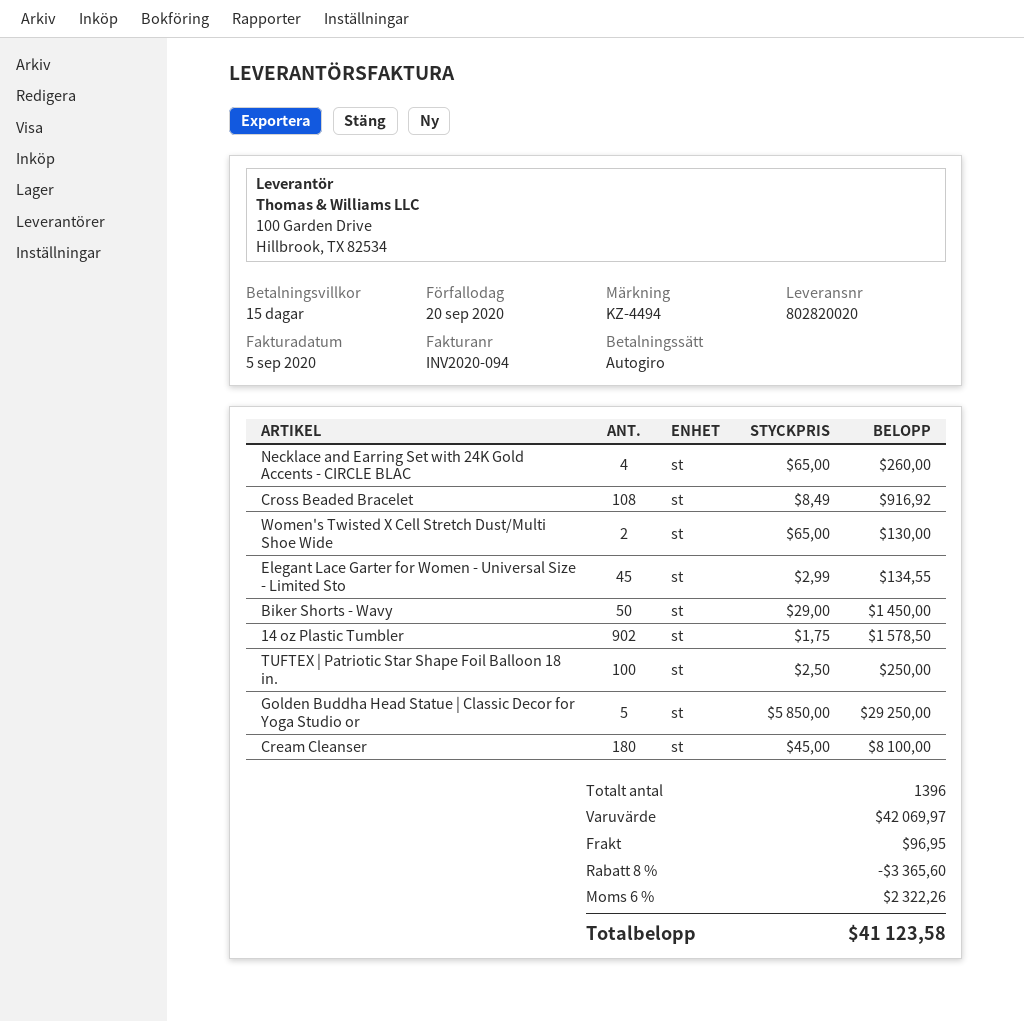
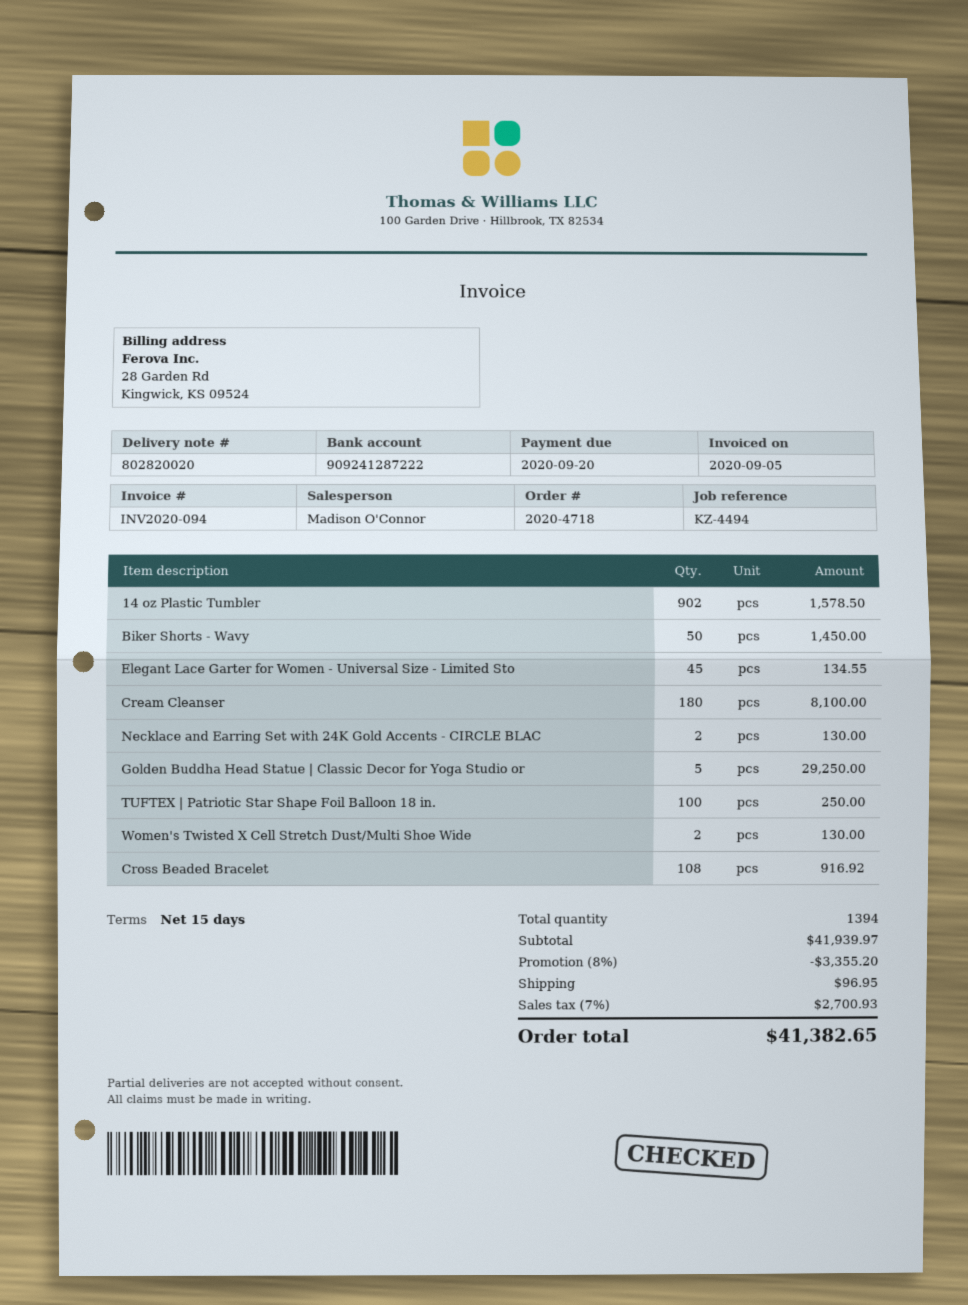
Necklace and Earring Set with 24K Gold Accents - CIRCLE BLAC: 4 for 260.00 -> 2 for 130.00
total quantity: 1396 -> 1394
subtotal: 42069.97 -> 41939.97
discount: 8% = 3365.60 -> 8% = 3355.20
tax: 6% = 2322.26 -> 7% = 2700.93
total: 41123.58 -> 41382.65

